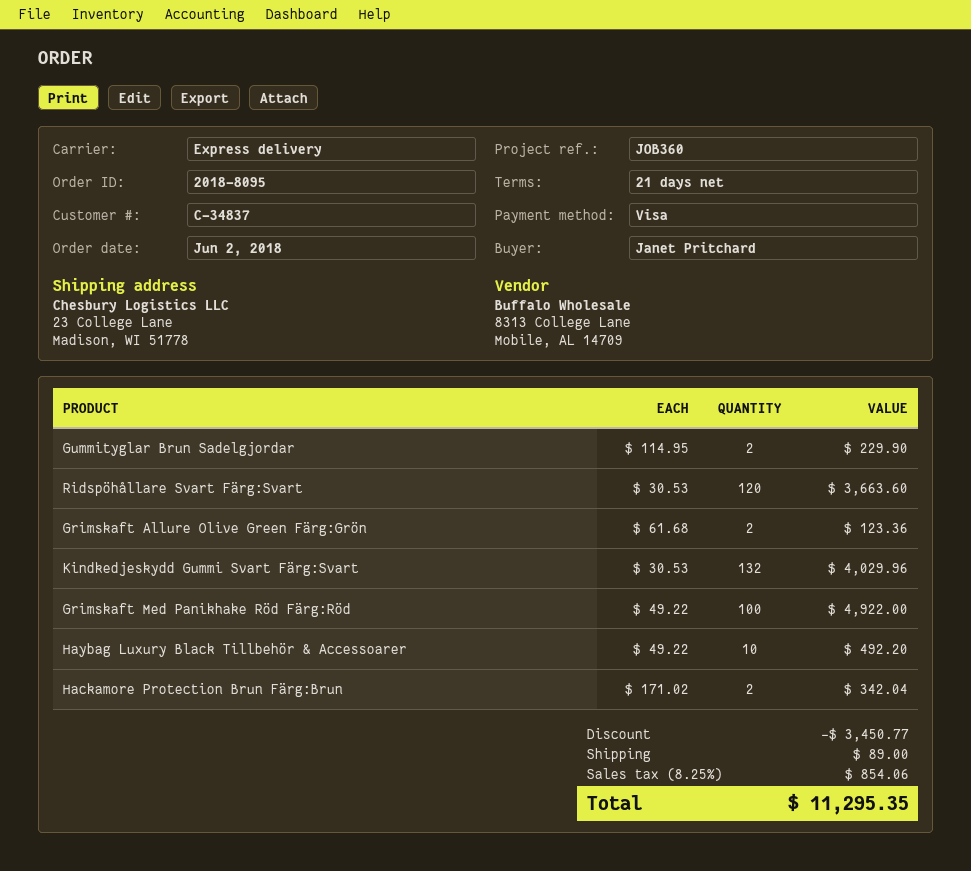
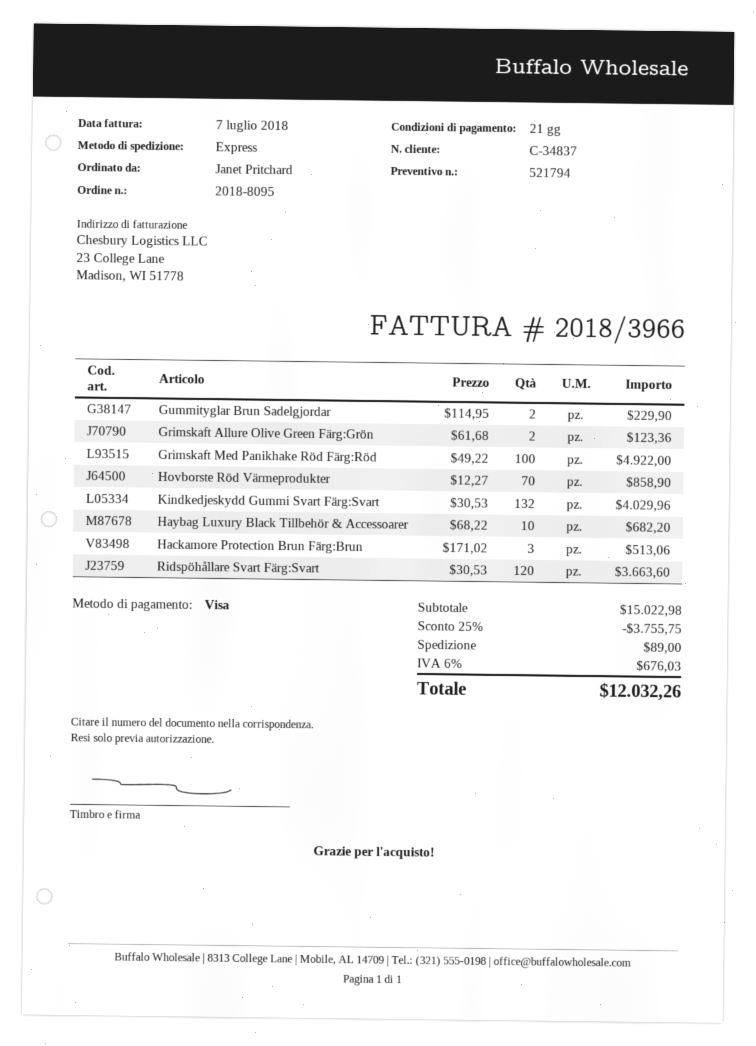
Haybag Luxury Black Tillbehör & Accessoarer: 10 x 49.22 = 492.20 -> 10 x 68.22 = 682.20
Hackamore Protection Brun Färg:Brun: 2 x 171.02 = 342.04 -> 3 x 171.02 = 513.06
Hovborste Röd Värmeprodukter: none -> 70 x 12.27 = 858.90
discount: 3450.77 -> 3755.75
tax: 8.25% = 854.06 -> 6% = 676.03
total: 11295.35 -> 12032.26

